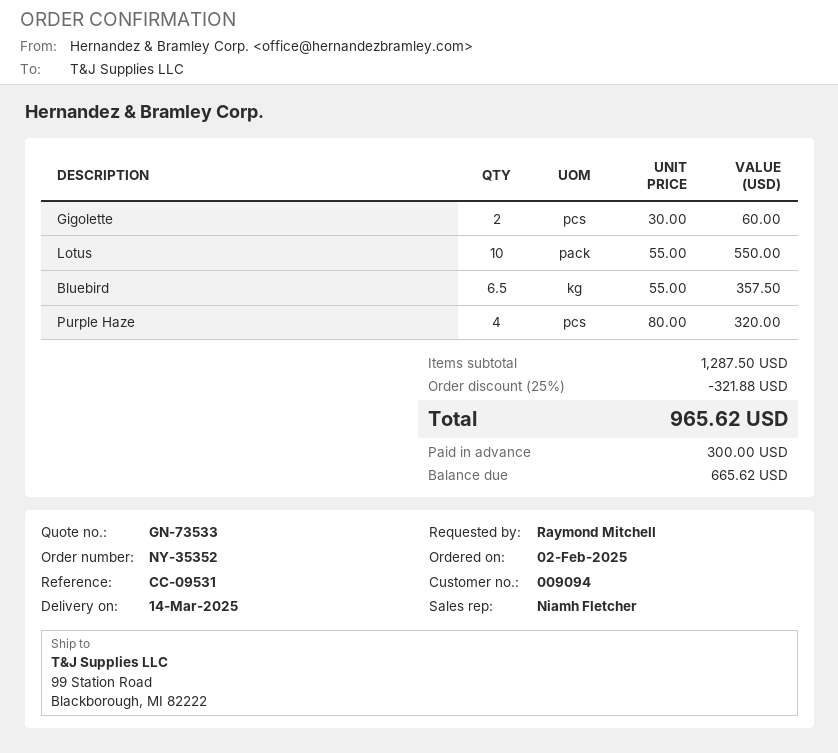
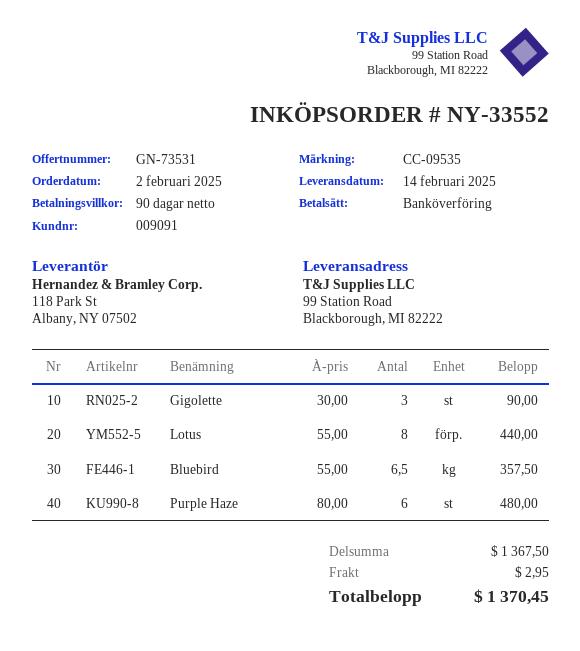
quote number: GN-73533 -> GN-73531
order number: NY-35352 -> NY-33552
delivery date: 2025-03-14 -> 2025-02-14
customer number: 009094 -> 009091
reference: CC-09531 -> CC-09535
Gigolette: 2 x 30.00 = 60.00 -> 3 x 30.00 = 90.00
Lotus: 10 x 55.00 = 550.00 -> 8 x 55.00 = 440.00
Purple Haze: 4 x 80.00 = 320.00 -> 6 x 80.00 = 480.00
subtotal: 1287.50 -> 1367.50
discount: 25% = 321.88 -> none
shipping: none -> 2.95
total: 965.62 -> 1370.45

